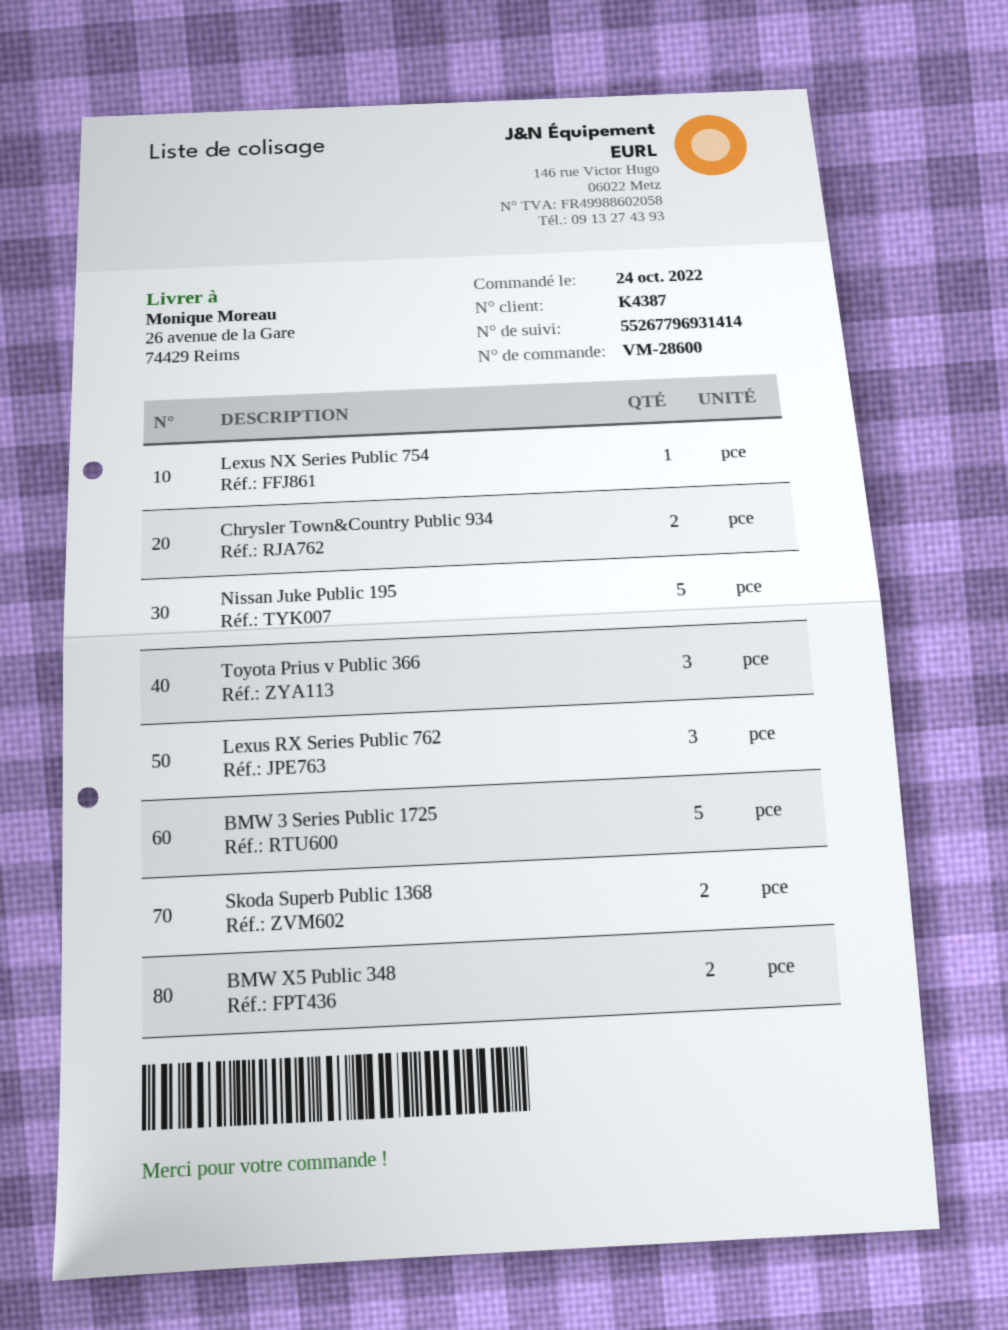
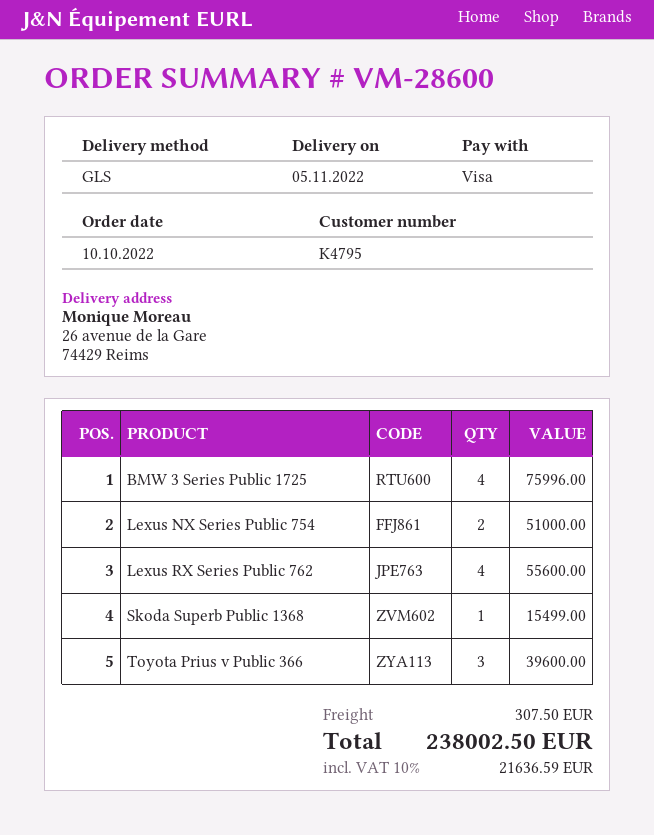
order date: 2022-10-24 -> 2022-10-10
customer number: K4387 -> K4795
Lexus NX Series Public 754: 1 -> 2
Chrysler Town&Country Public 934: 2 -> none
Nissan Juke Public 195: 5 -> none
Lexus RX Series Public 762: 3 -> 4
BMW 3 Series Public 1725: 5 -> 4
Skoda Superb Public 1368: 2 -> 1
BMW X5 Public 348: 2 -> none

